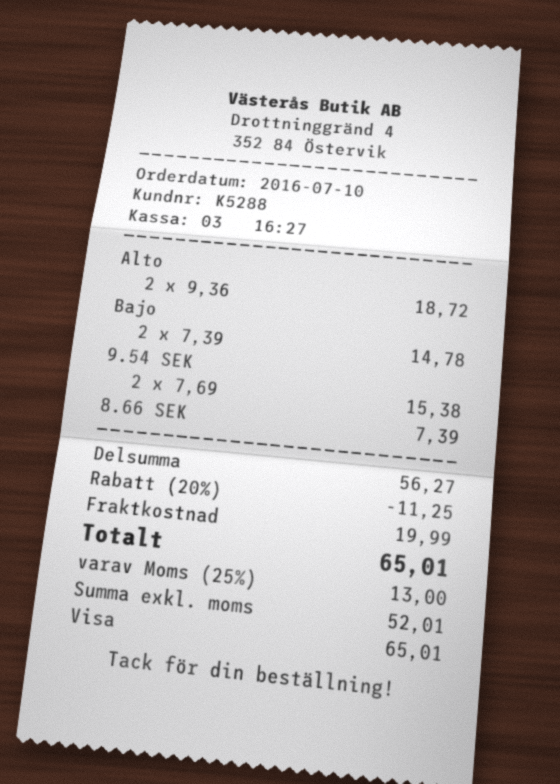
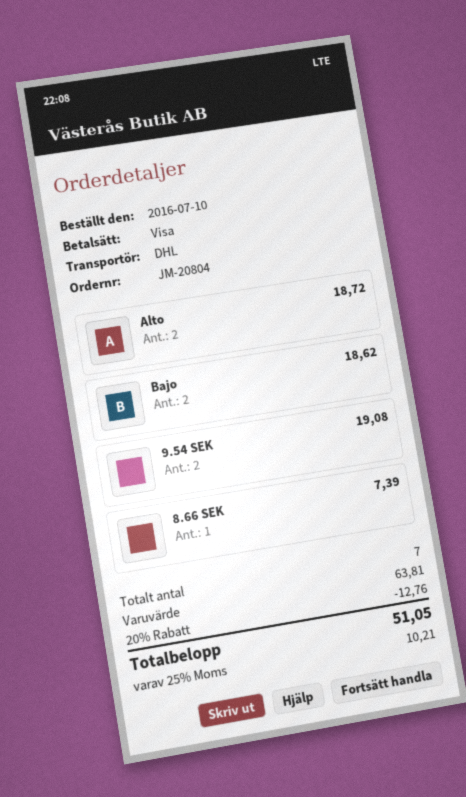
Bajo: 2 for 14.78 -> 2 for 18.62
9.54 SEK: 2 for 15.38 -> 2 for 19.08
subtotal: 56.27 -> 63.81
discount: 20% = 11.25 -> 20% = 12.76
shipping: 19.99 -> none
tax: 25% = 13.00 -> 25% = 10.21
total: 65.01 -> 51.05

